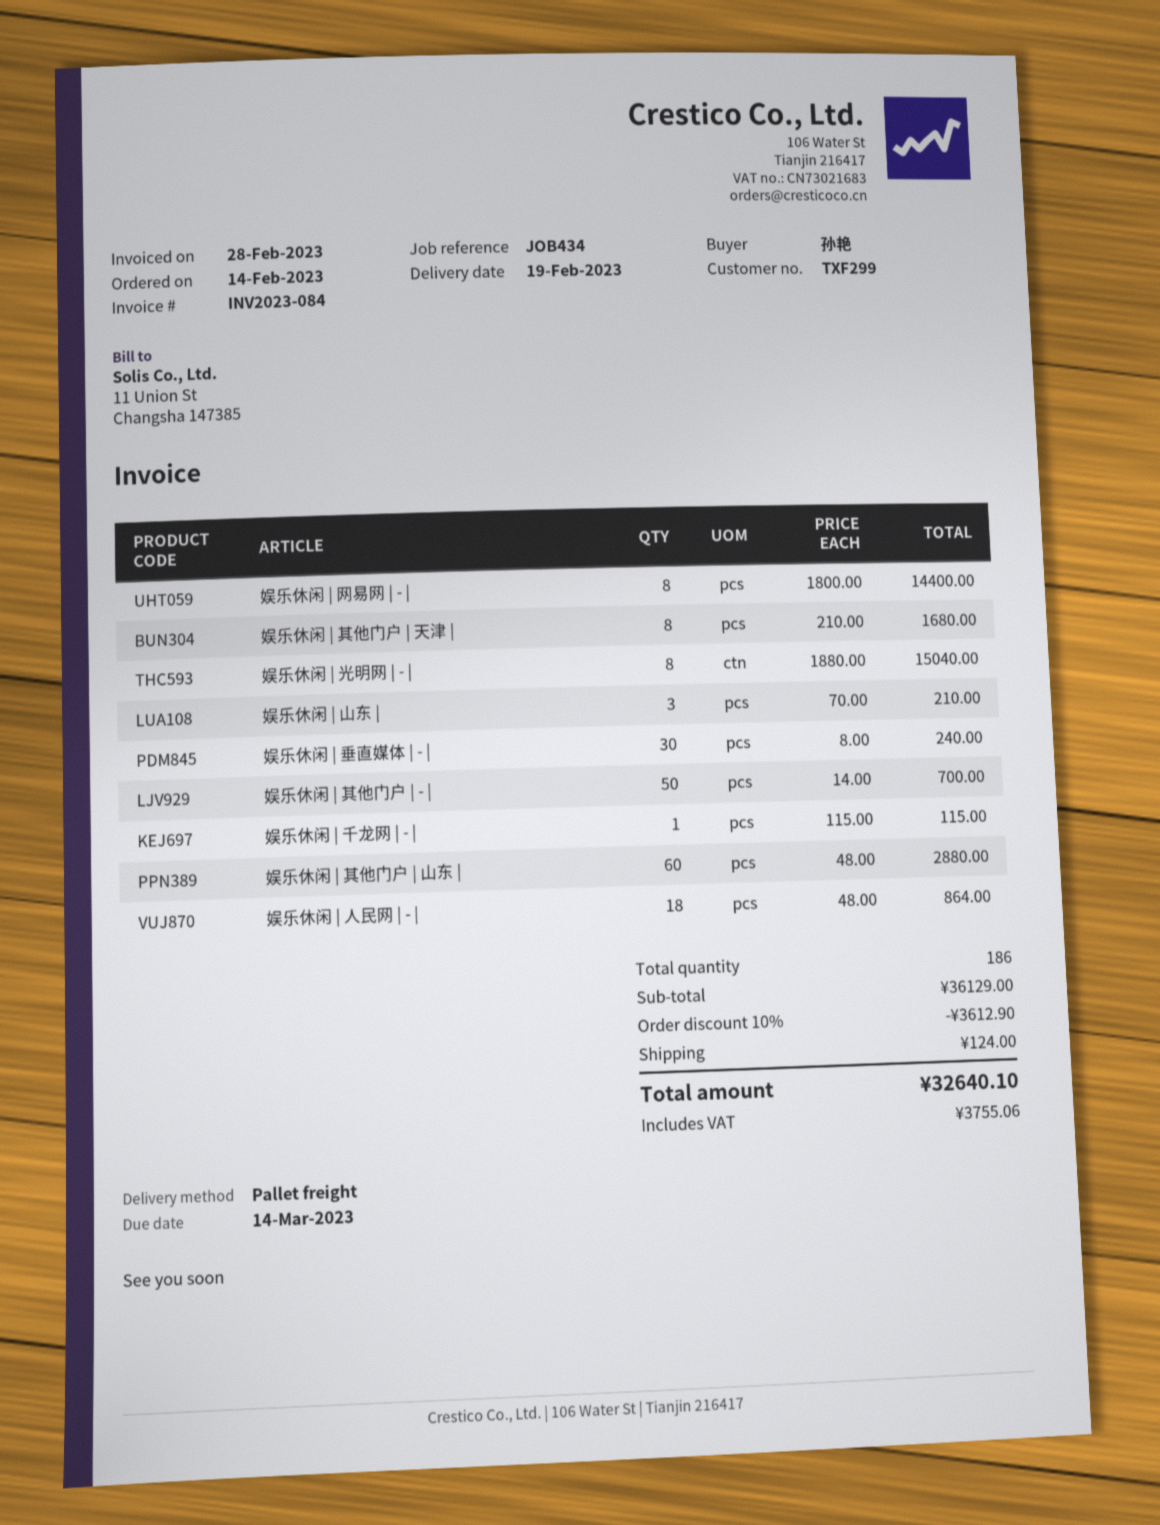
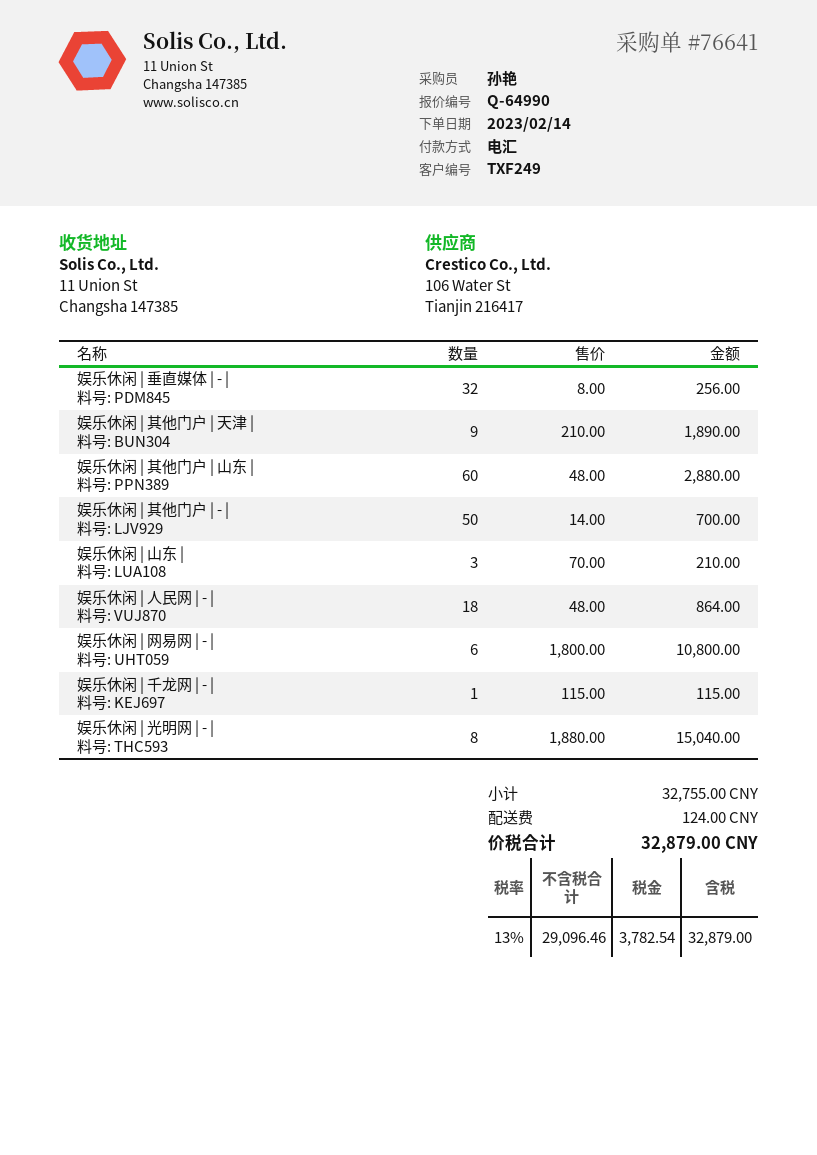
customer number: TXF299 -> TXF249
娱乐休闲 | 网易网 | - |: 8 x 1800.00 = 14400.00 -> 6 x 1800.00 = 10800.00
娱乐休闲 | 其他门户 | 天津 |: 8 x 210.00 = 1680.00 -> 9 x 210.00 = 1890.00
娱乐休闲 | 垂直媒体 | - |: 30 x 8.00 = 240.00 -> 32 x 8.00 = 256.00
subtotal: 36129.00 -> 32755.00
discount: 10% = 3612.90 -> none
tax: 3755.06 -> 3782.54
total: 32640.10 -> 32879.00

